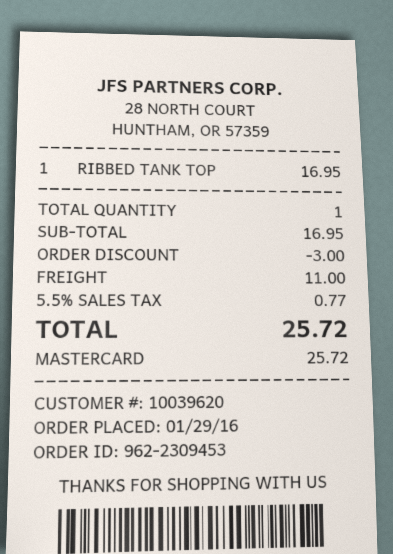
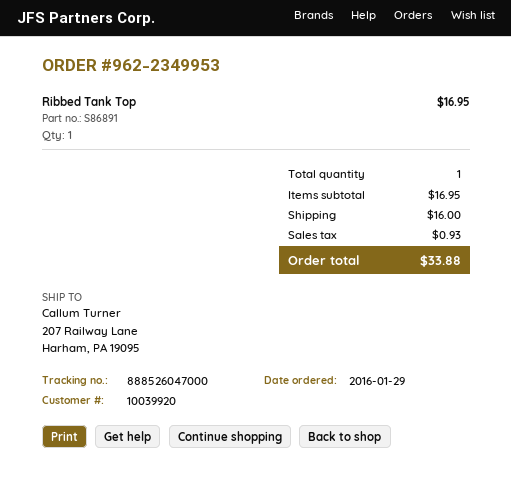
order number: 962-2309453 -> 962-2349953
customer number: 10039620 -> 10039920
discount: 3.00 -> none
shipping: 11.00 -> 16.00
tax: 0.77 -> 0.93
total: 25.72 -> 33.88

